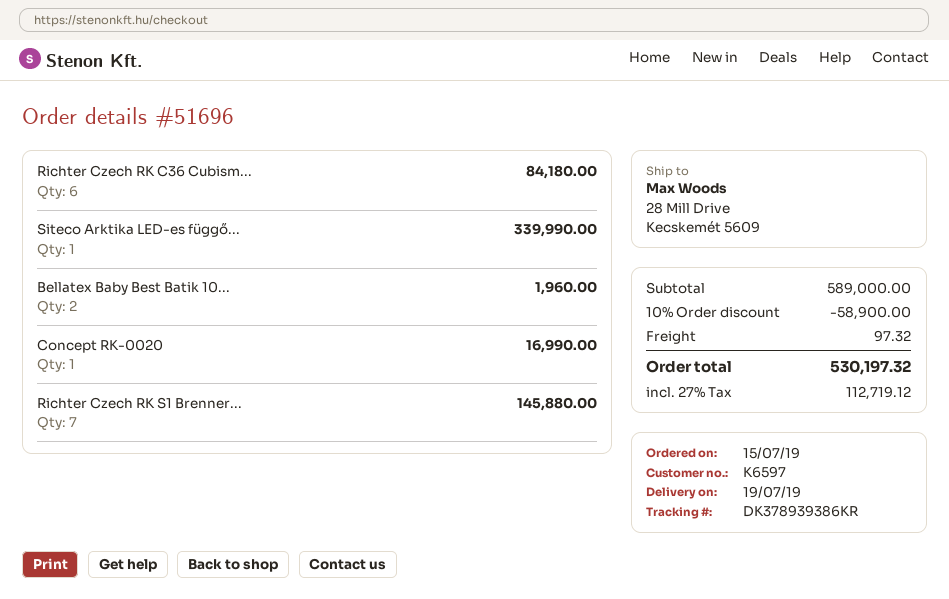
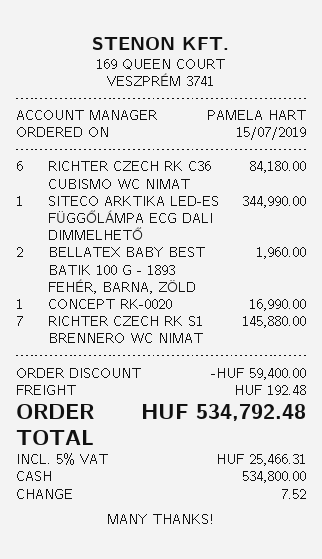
Siteco Arktika LED-es függő...: 1 for 339990.00 -> 1 for 344990.00
discount: 58900.00 -> 59400.00
shipping: 97.32 -> 192.48
tax: 27% = 112719.12 -> 5% = 25466.31
total: 530197.32 -> 534792.48

